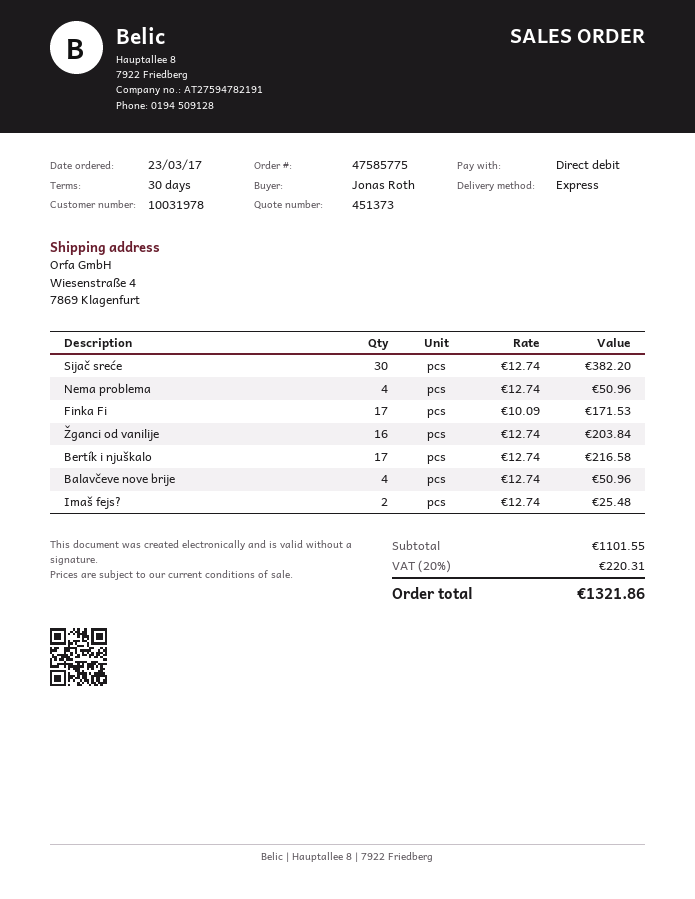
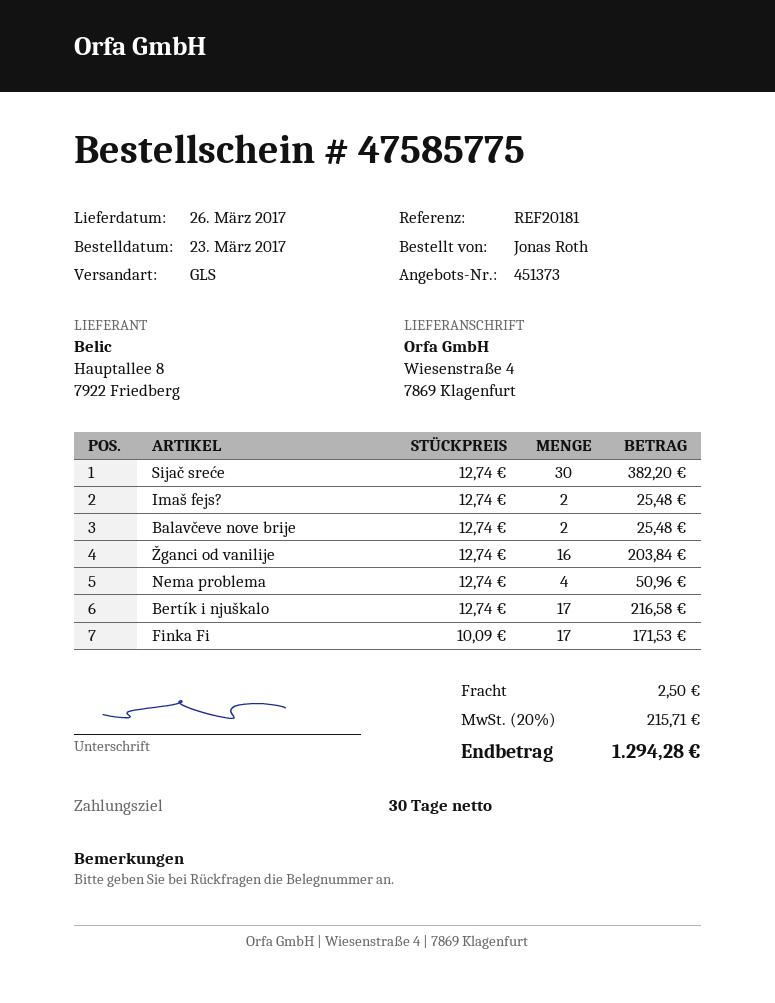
shipping method: express -> GLS
Balavčeve nove brije: 4 x 12.74 = 50.96 -> 2 x 12.74 = 25.48
shipping: none -> 2.50
tax: 20% = 220.31 -> 20% = 215.71
total: 1321.86 -> 1294.28

